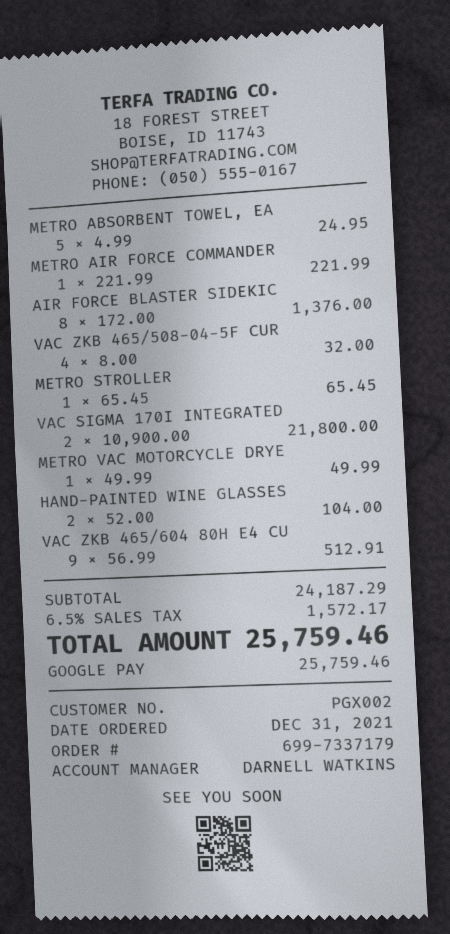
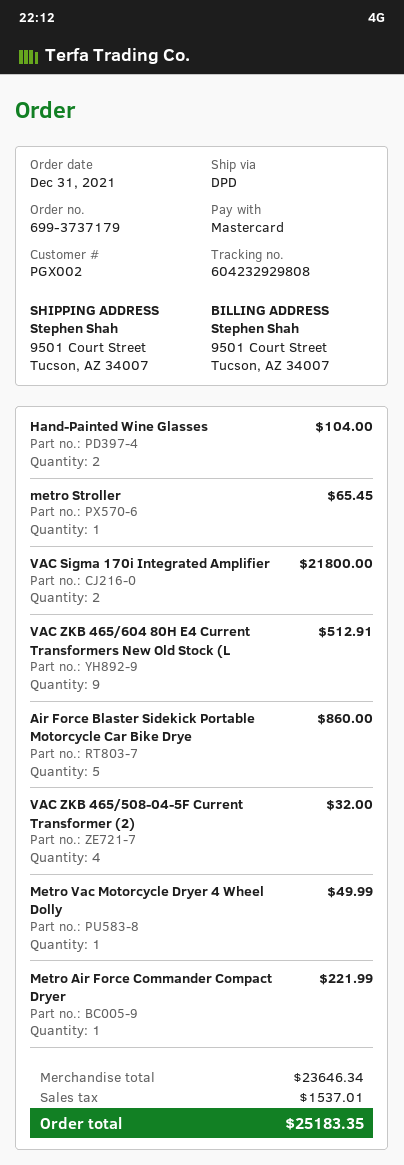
order number: 699-7337179 -> 699-3737179
payment method: Google Pay -> Mastercard
METRO ABSORBENT TOWEL, EA: 5 for 24.95 -> none
AIR FORCE BLASTER SIDEKIC: 8 for 1376.00 -> 5 for 860.00
subtotal: 24187.29 -> 23646.34
tax: 1572.17 -> 1537.01
total: 25759.46 -> 25183.35

